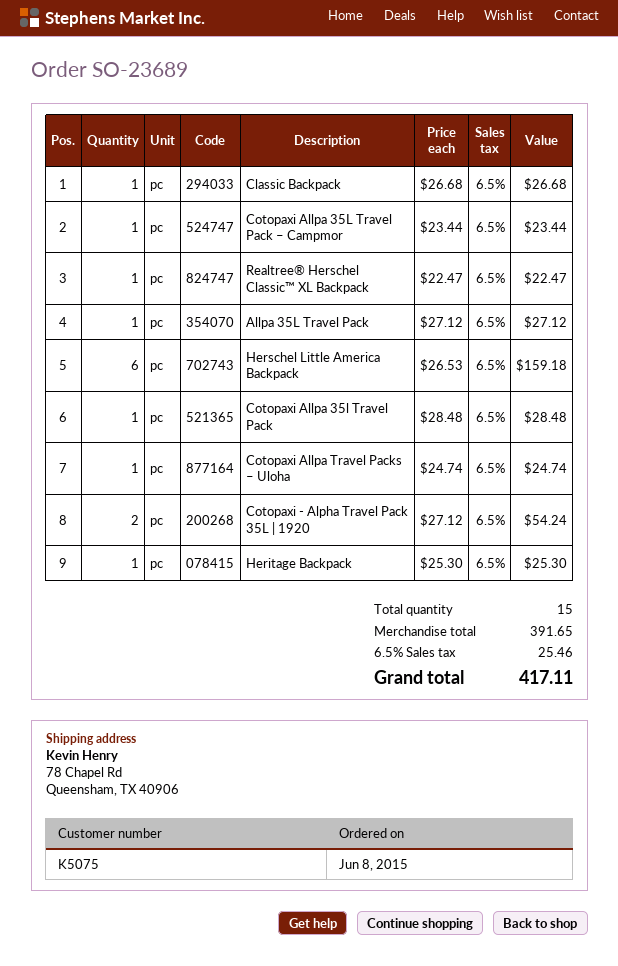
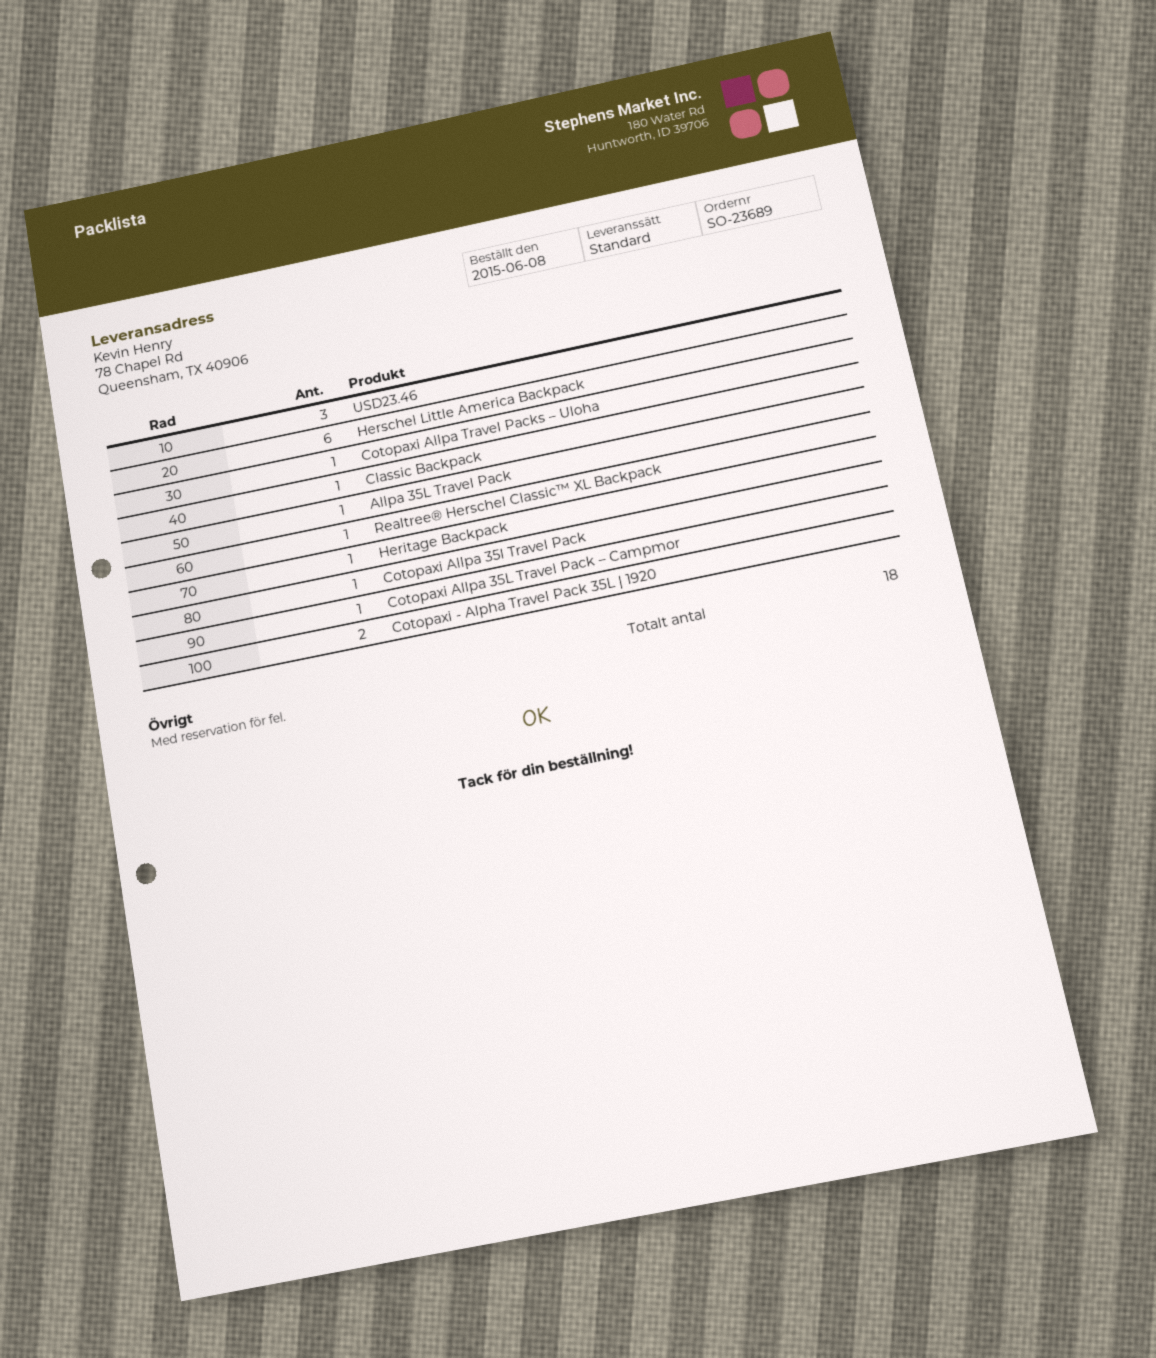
USD23.46: none -> 3
total quantity: 15 -> 18

